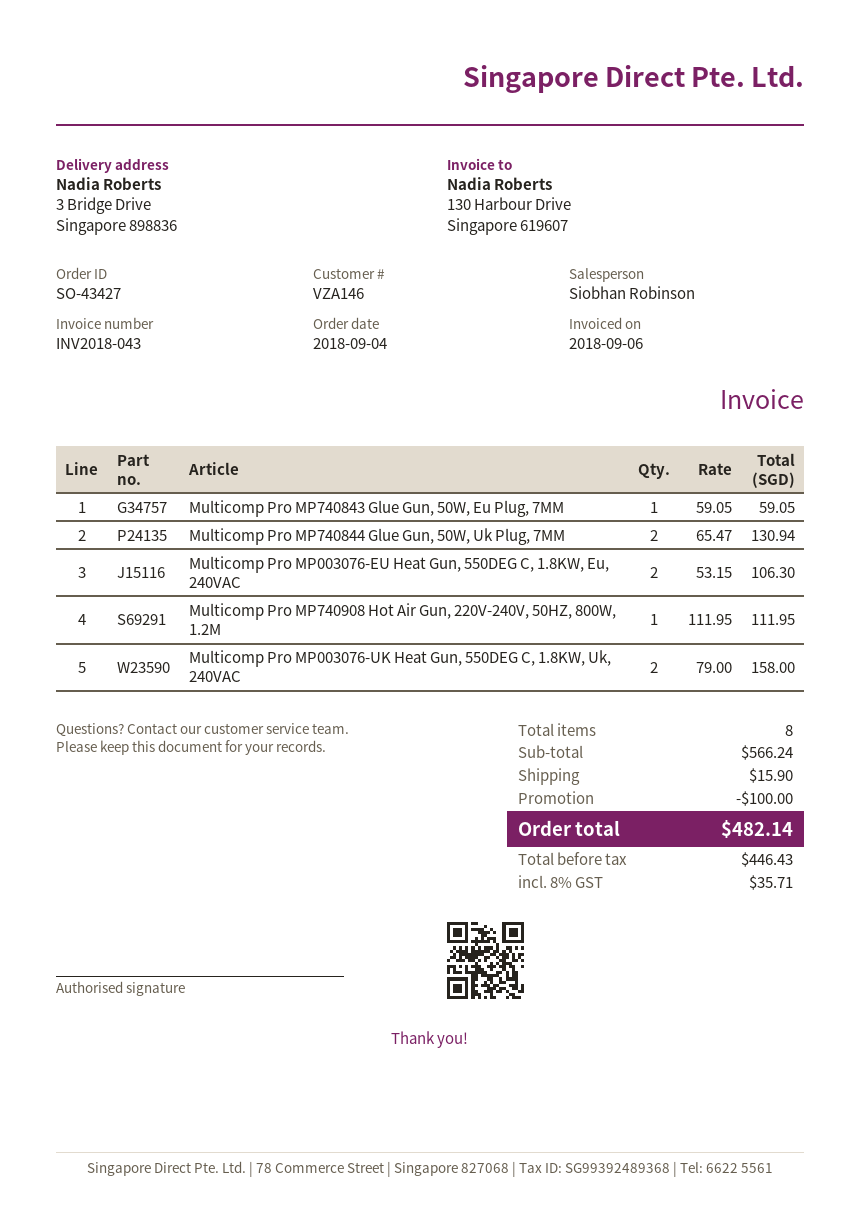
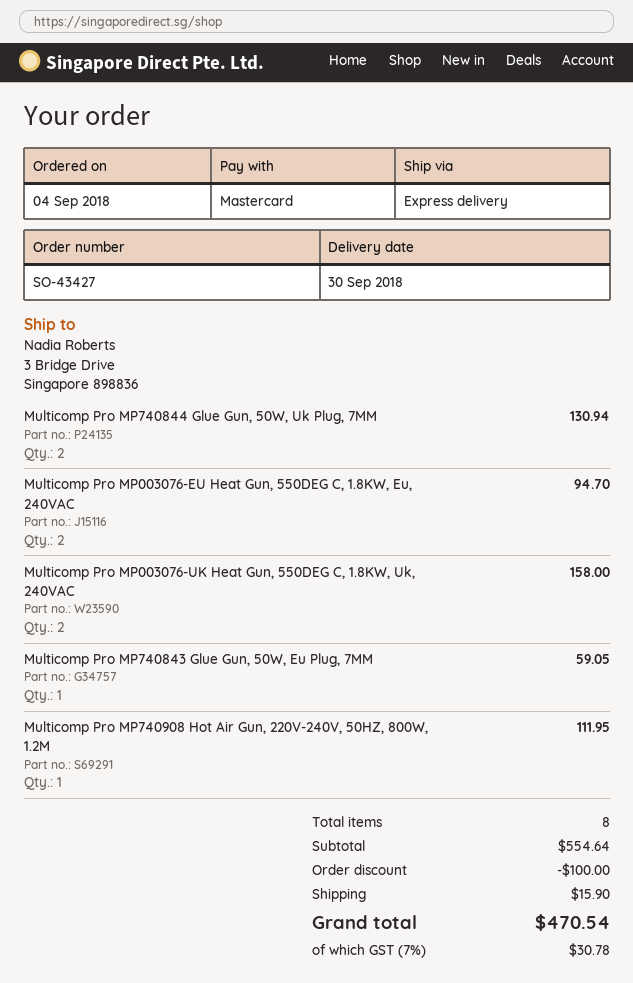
Multicomp Pro MP003076-EU Heat Gun, 550DEG C, 1.8KW, Eu, 240VAC: 2 for 106.30 -> 2 for 94.70
subtotal: 566.24 -> 554.64
tax: 8% = 35.71 -> 7% = 30.78
total: 482.14 -> 470.54

